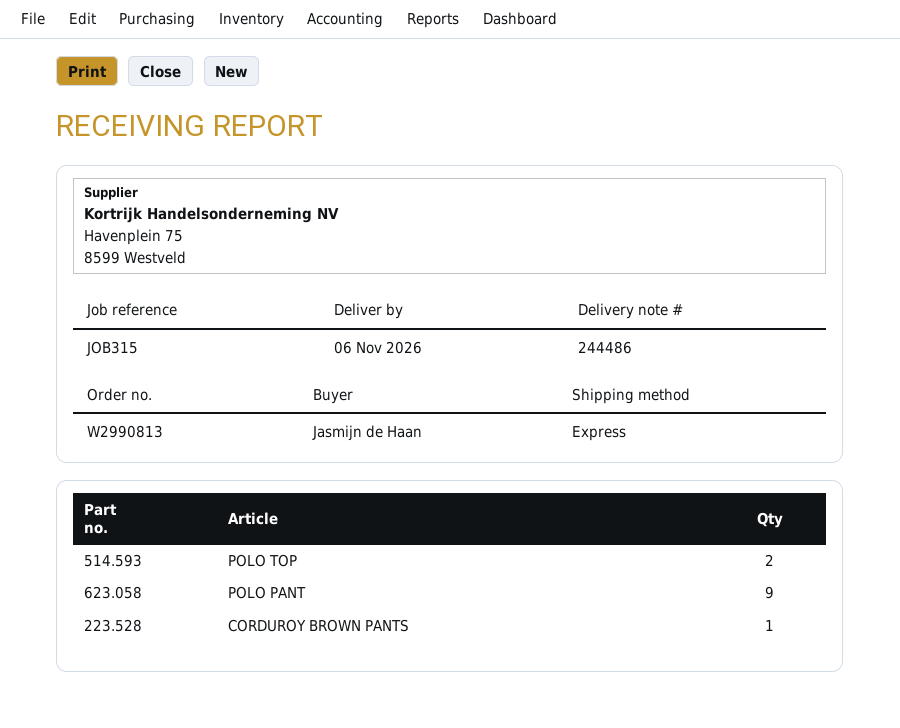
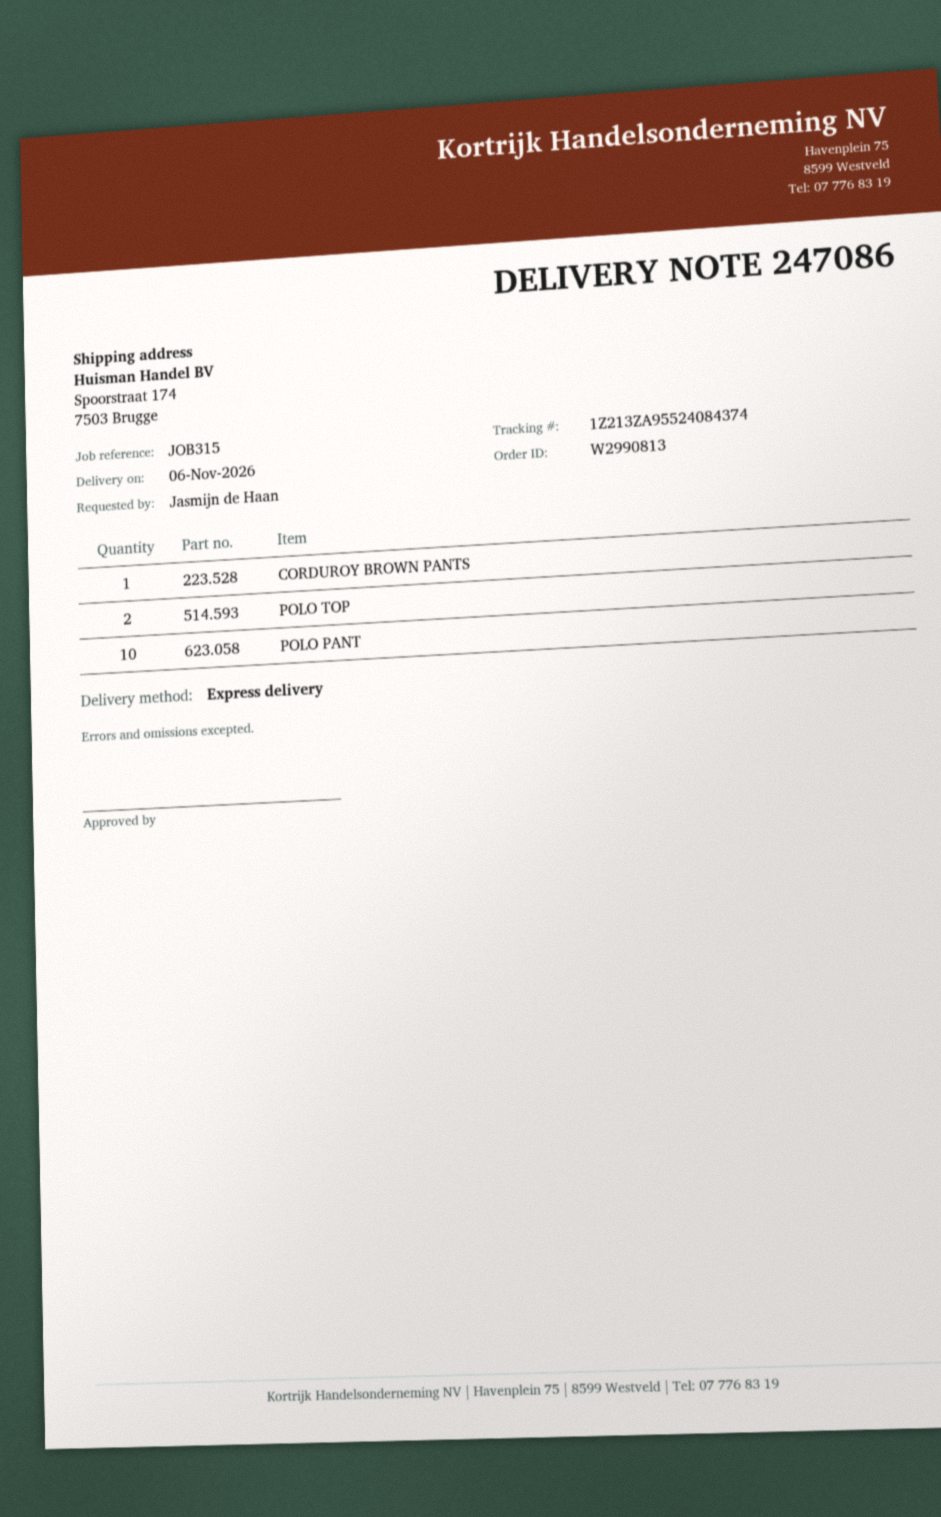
delivery note number: 244486 -> 247086
POLO PANT: 9 -> 10

